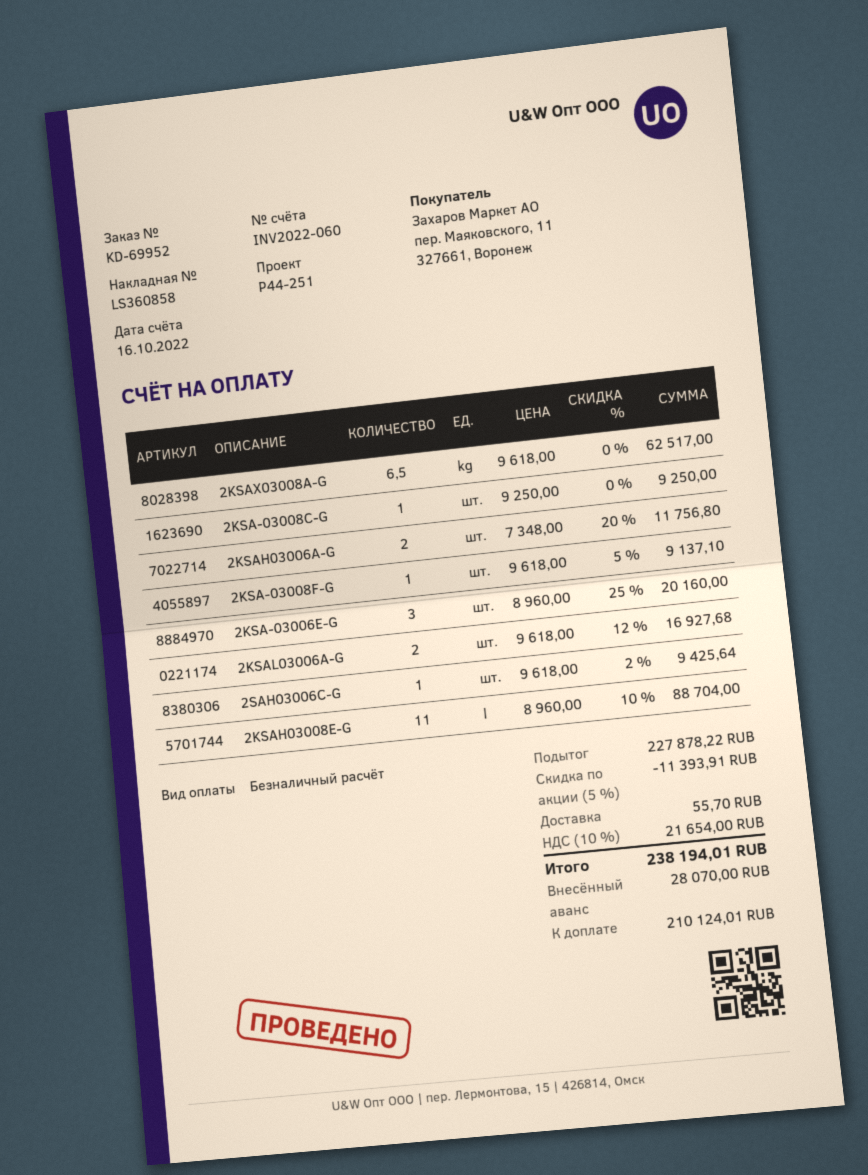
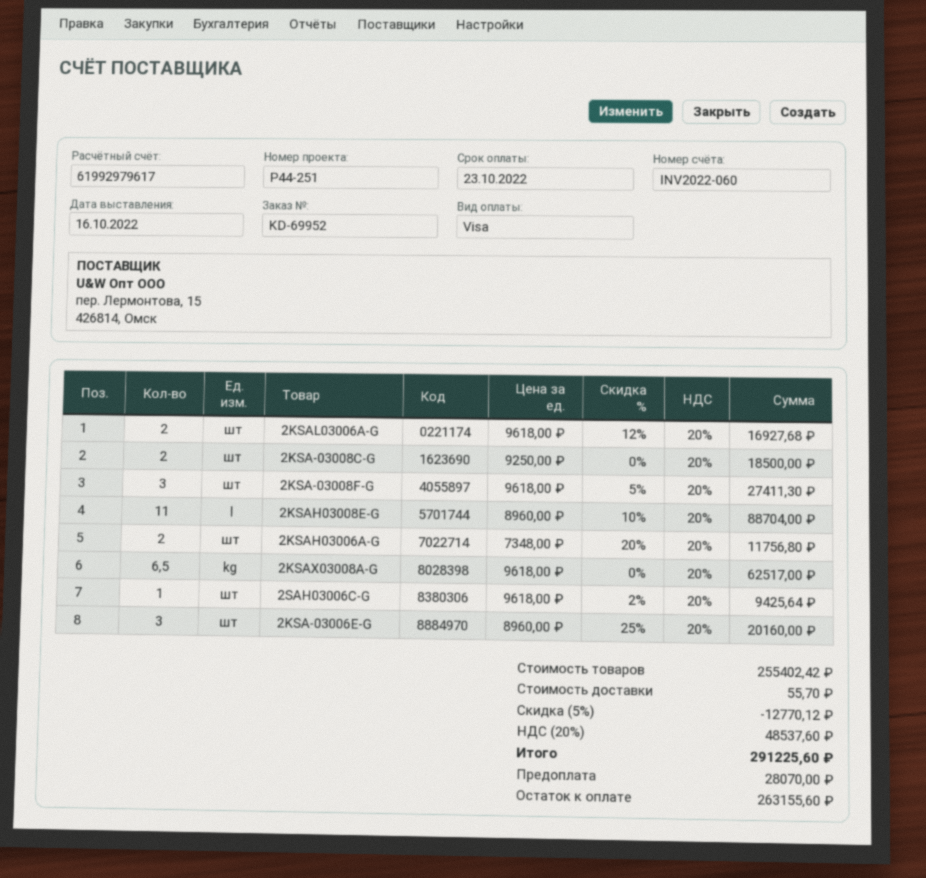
payment method: bank transfer -> Visa
2KSA-03008C-G: 1 x 9250.00 = 9250.00 -> 2 x 9250.00 = 18500.00
2KSA-03008F-G: 1 x 9618.00 - 5% = 9137.10 -> 3 x 9618.00 - 5% = 27411.30
subtotal: 227878.22 -> 255402.42
discount: 5% = 11393.91 -> 5% = 12770.12
tax: 10% = 21654.00 -> 20% = 48537.60
total: 238194.01 -> 291225.60
balance: 210124.01 -> 263155.60

